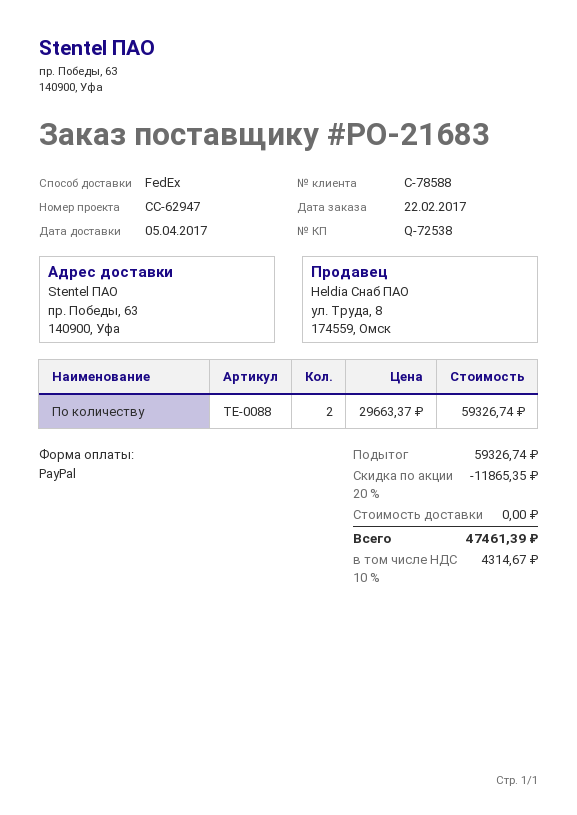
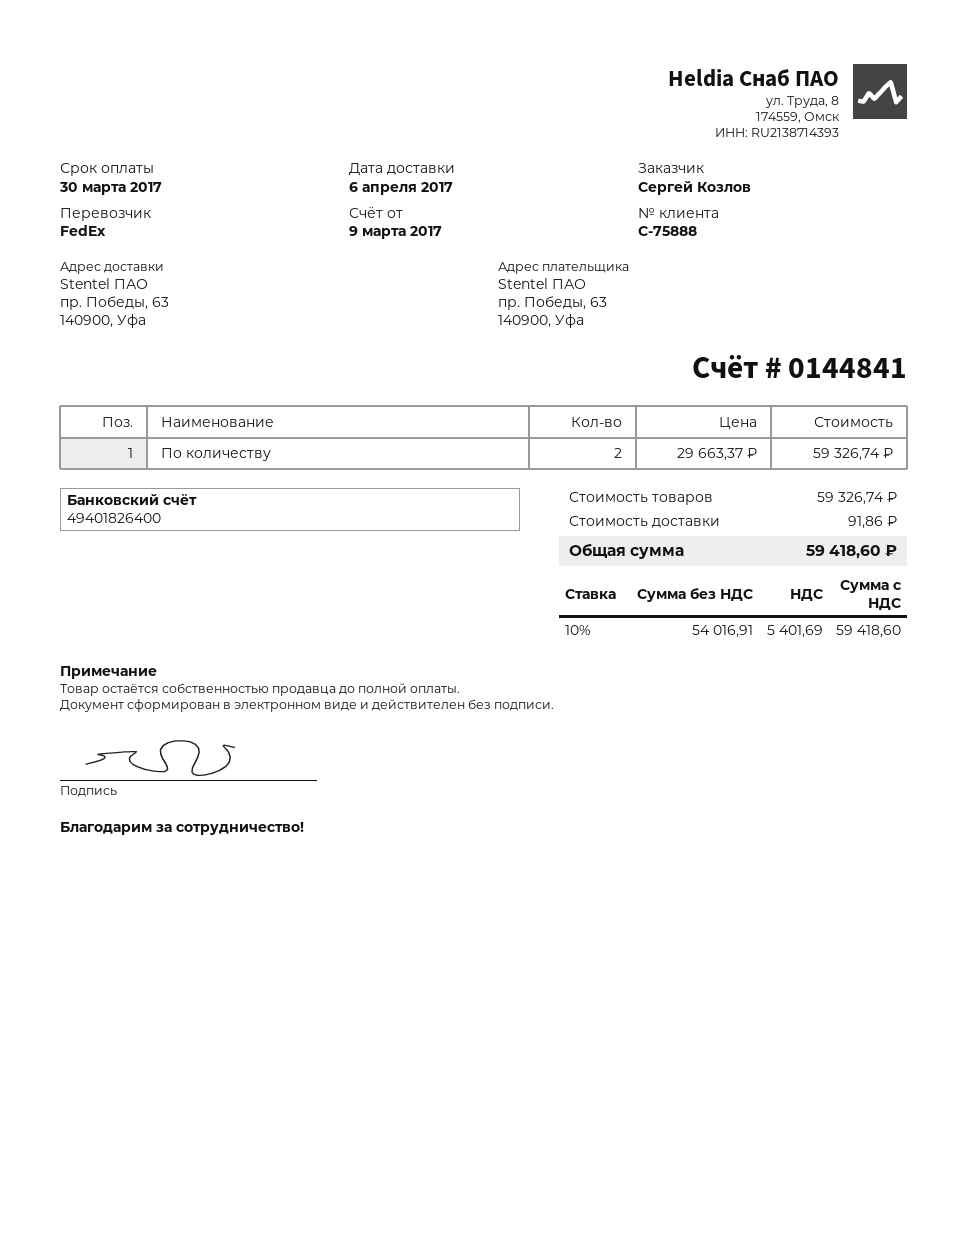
delivery date: 2017-04-05 -> 2017-04-06
customer number: C-78588 -> C-75888
discount: 20% = 11865.35 -> none
shipping: 0.00 -> 91.86
tax: 10% = 4314.67 -> 10% = 5401.69
total: 47461.39 -> 59418.60

